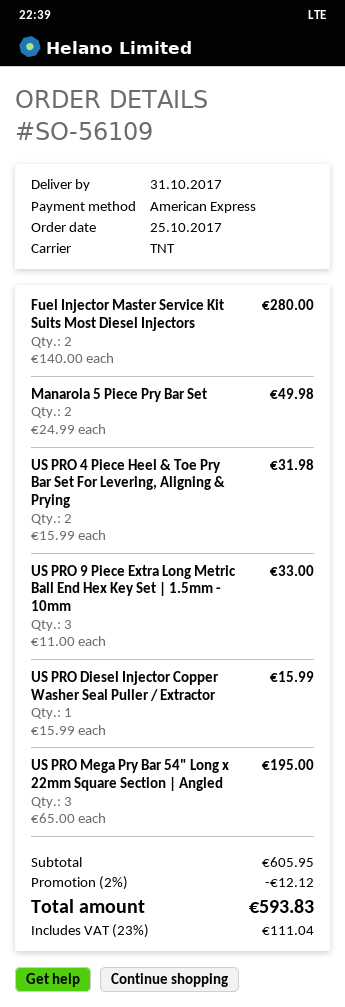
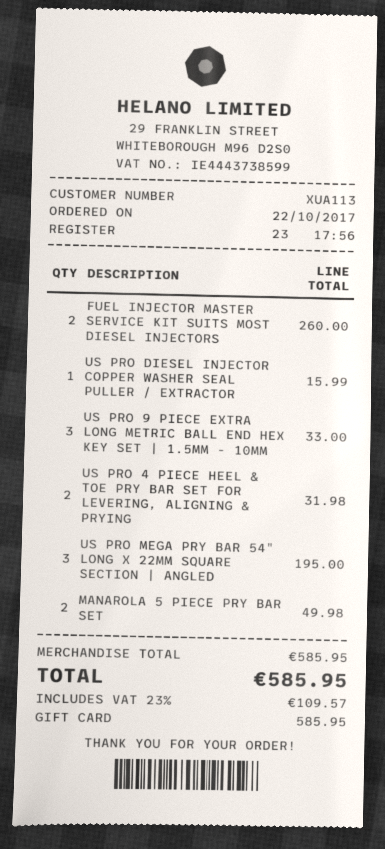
order date: 2017-10-25 -> 2017-10-22
payment method: American Express -> gift card
Fuel Injector Master Service Kit Suits Most Diesel Injectors: 2 for 280.00 -> 2 for 260.00
subtotal: 605.95 -> 585.95
discount: 2% = 12.12 -> none
tax: 23% = 111.04 -> 23% = 109.57
total: 593.83 -> 585.95

